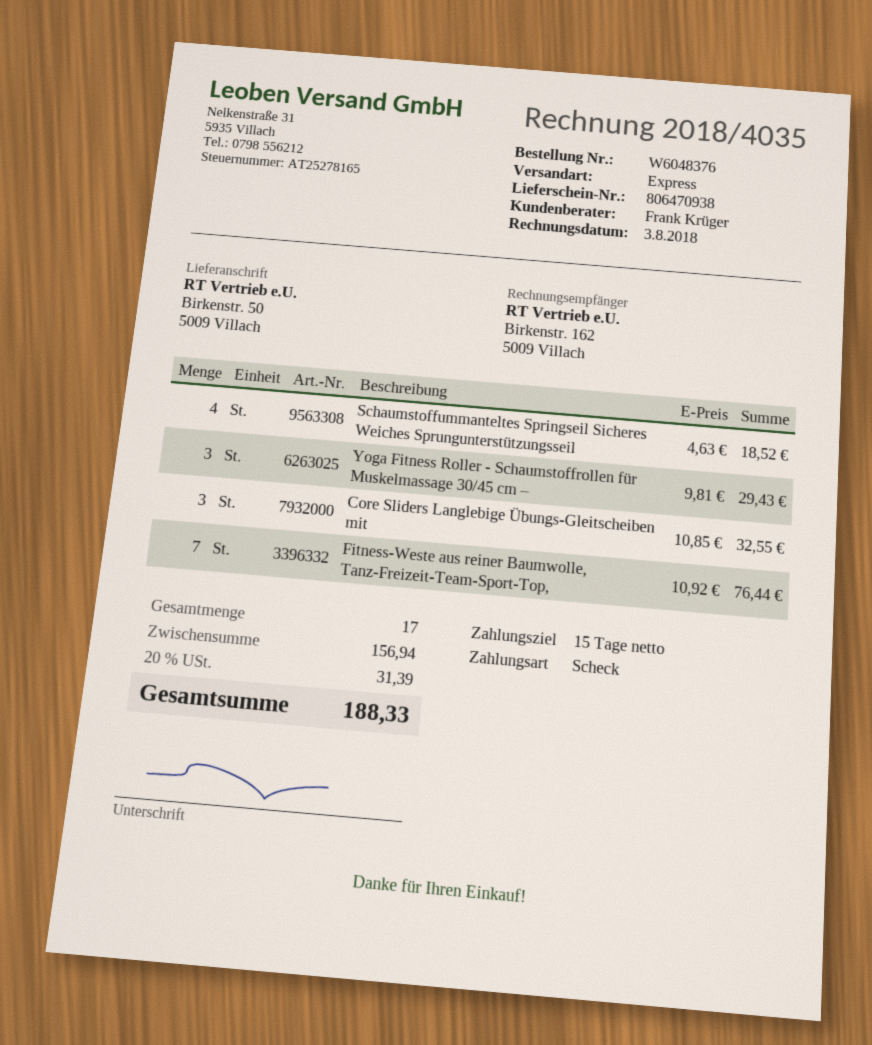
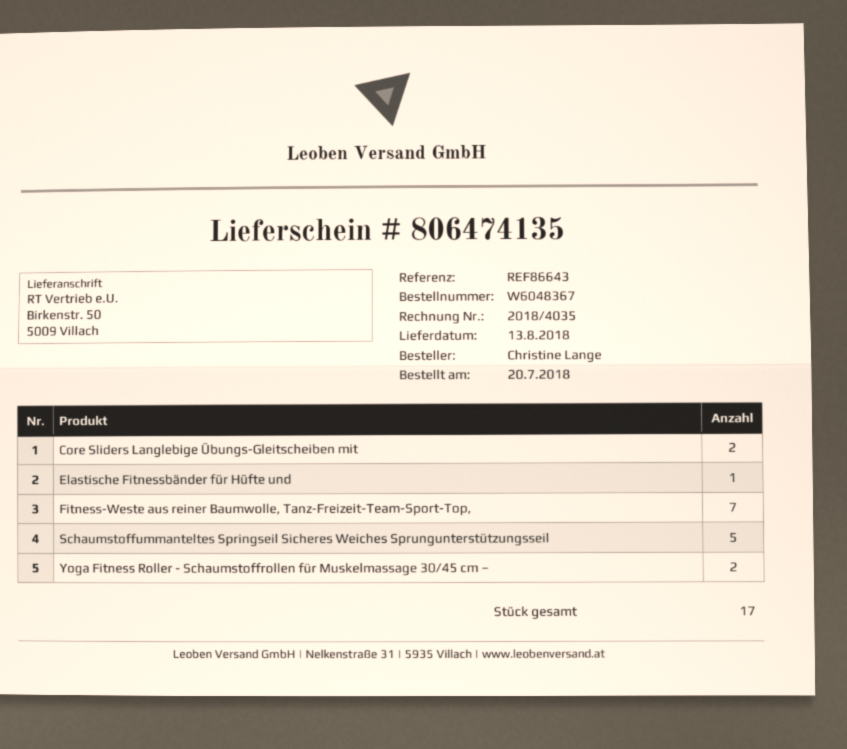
order number: W6048376 -> W6048367
delivery note number: 806470938 -> 806474135
Schaumstoffummanteltes Springseil Sicheres Weiches Sprungunterstützungsseil: 4 -> 5
Yoga Fitness Roller - Schaumstoffrollen für Muskelmassage 30/45 cm –: 3 -> 2
Core Sliders Langlebige Übungs-Gleitscheiben mit: 3 -> 2
Elastische Fitnessbänder für Hüfte und: none -> 1

